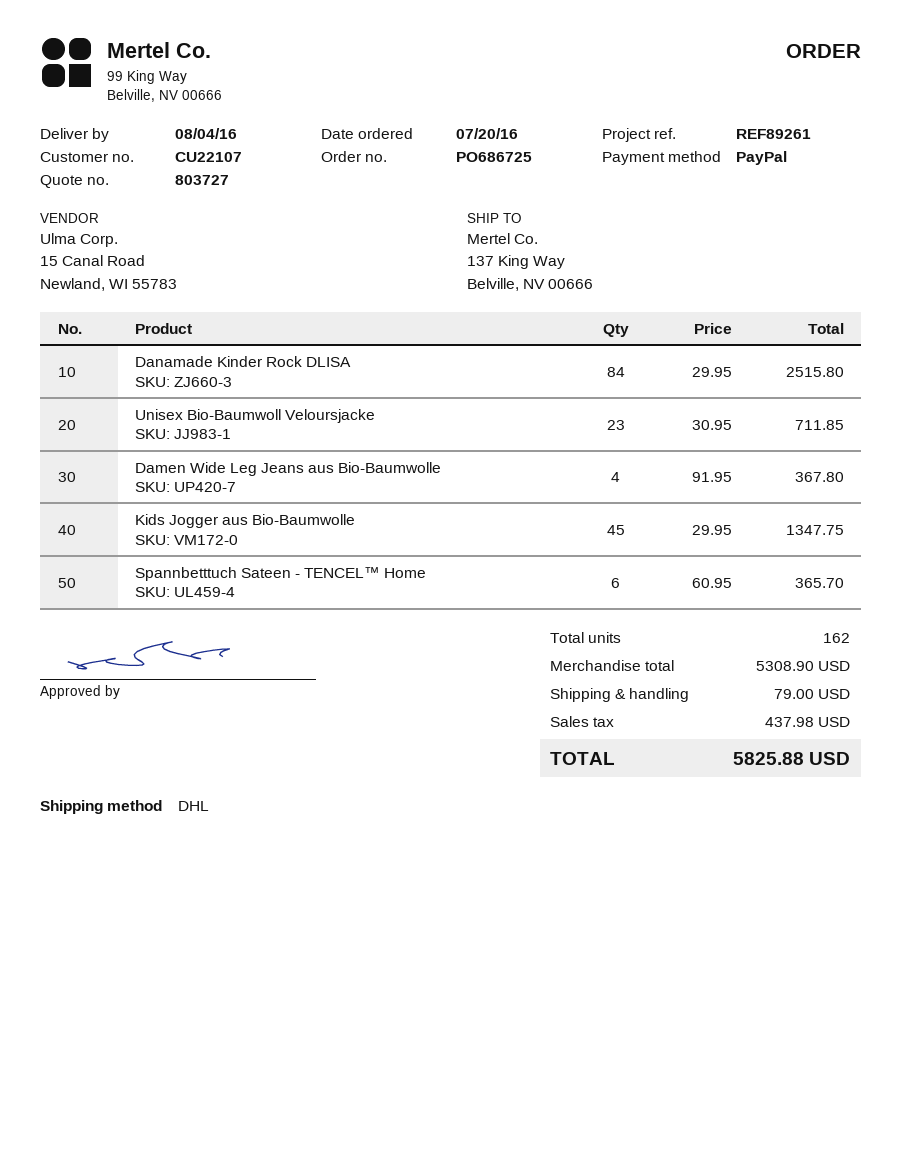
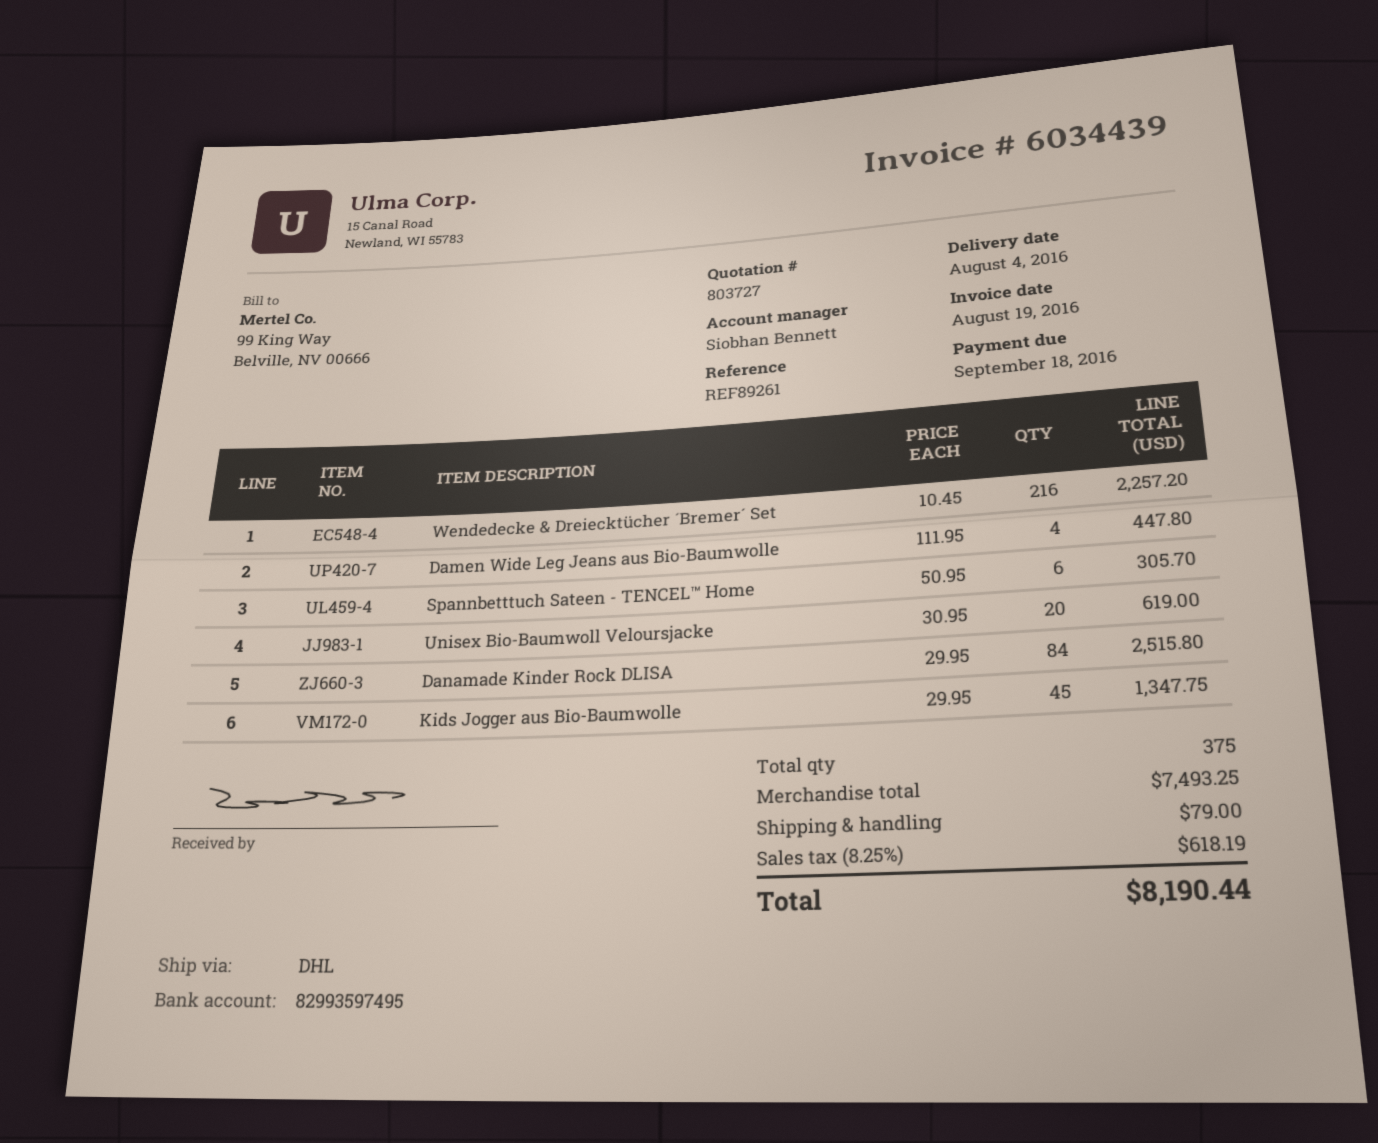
Unisex Bio-Baumwoll Veloursjacke: 23 x 30.95 = 711.85 -> 20 x 30.95 = 619.00
Damen Wide Leg Jeans aus Bio-Baumwolle: 4 x 91.95 = 367.80 -> 4 x 111.95 = 447.80
Spannbetttuch Sateen - TENCEL™ Home: 6 x 60.95 = 365.70 -> 6 x 50.95 = 305.70
Wendedecke & Dreiecktücher ´Bremer´ Set: none -> 216 x 10.45 = 2257.20
total quantity: 162 -> 375
subtotal: 5308.90 -> 7493.25
tax: 437.98 -> 618.19
total: 5825.88 -> 8190.44

